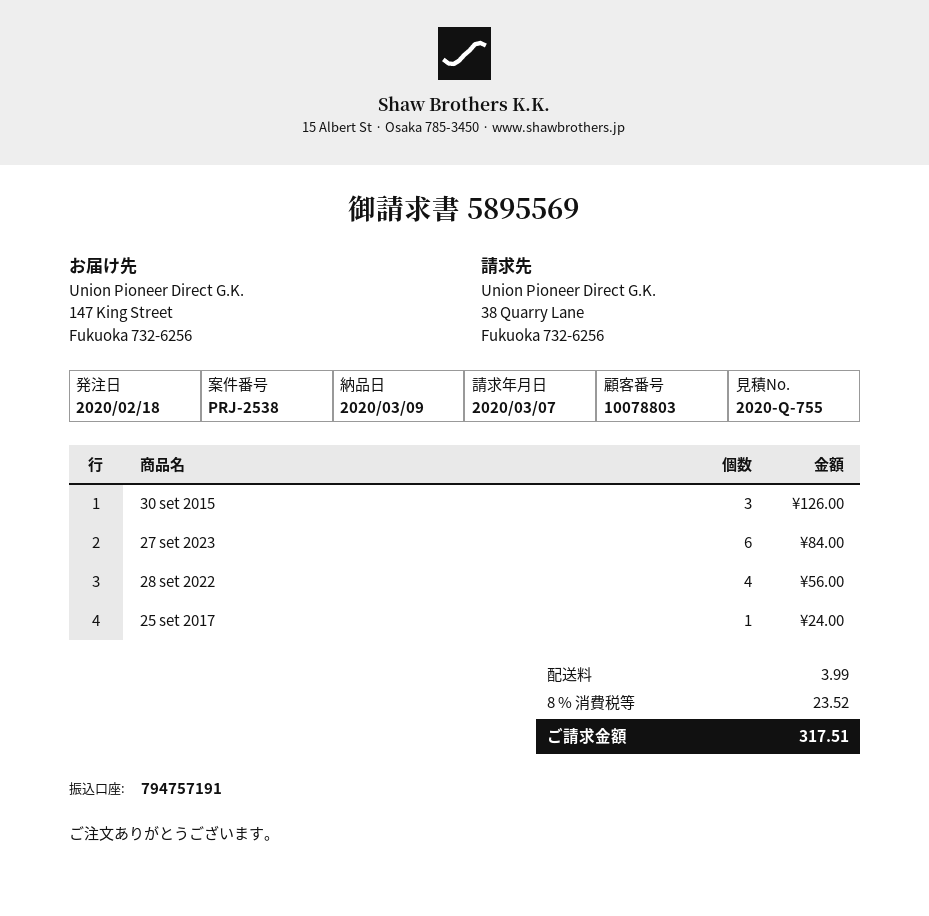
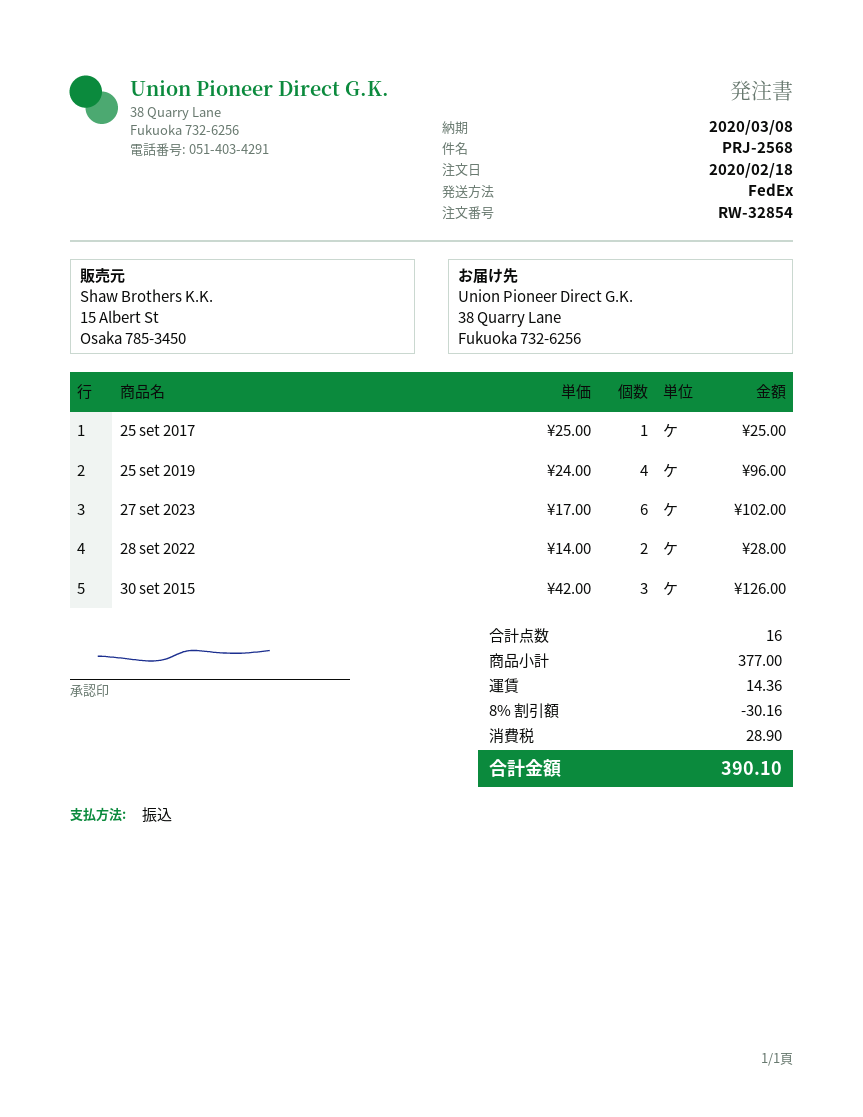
delivery date: 2020-03-09 -> 2020-03-08
reference: PRJ-2538 -> PRJ-2568
ship to: 147 King Street, Fukuoka 732-6256 -> 38 Quarry Lane, Fukuoka 732-6256
27 set 2023: 6 for 84.00 -> 6 for 102.00
28 set 2022: 4 for 56.00 -> 2 for 28.00
25 set 2017: 1 for 24.00 -> 1 for 25.00
25 set 2019: none -> 4 for 96.00
discount: none -> 8% = 30.16
shipping: 3.99 -> 14.36
tax: 23.52 -> 28.90
total: 317.51 -> 390.10

